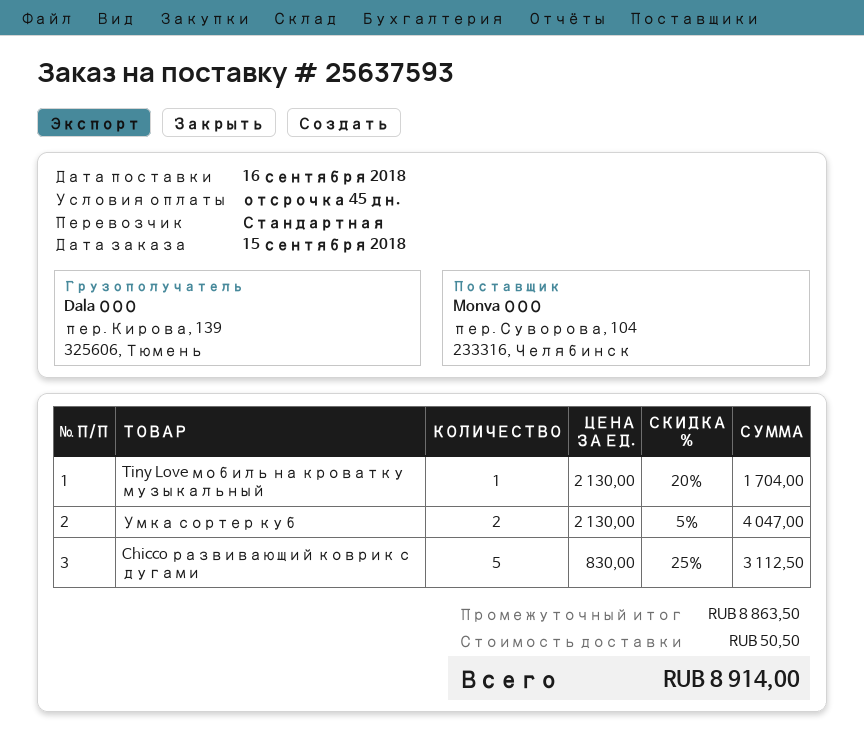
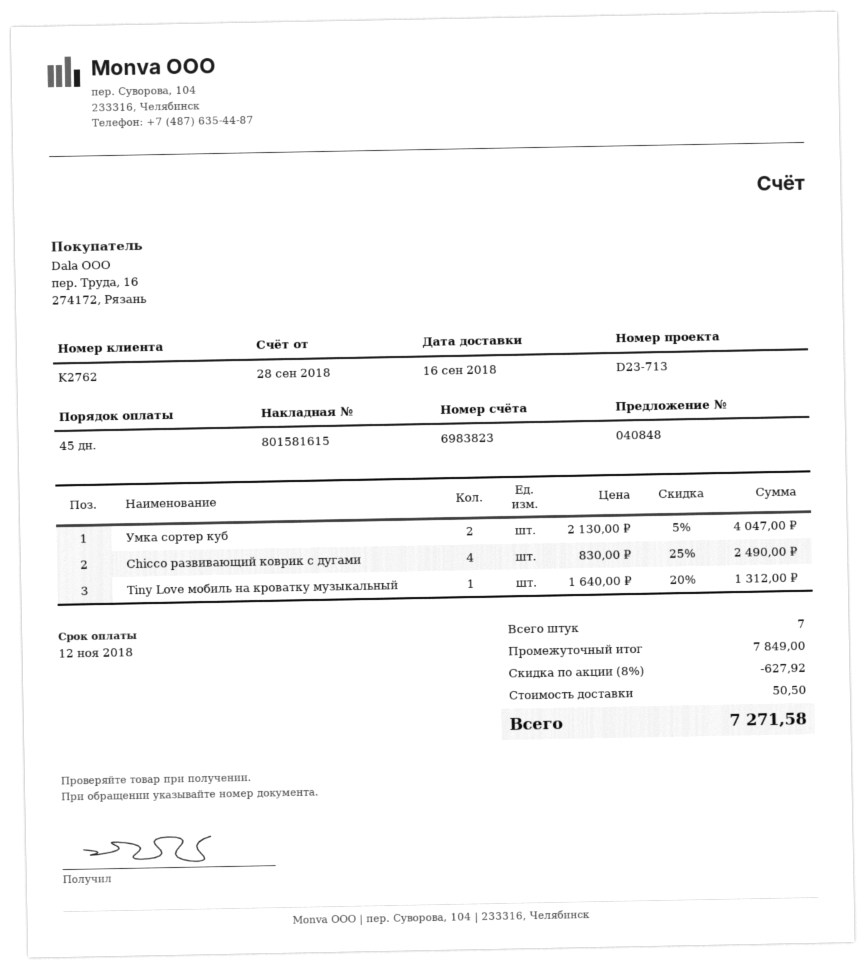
Tiny Love мобиль на кроватку музыкальный: 1 x 2130.00 - 20% = 1704.00 -> 1 x 1640.00 - 20% = 1312.00
Chicco развивающий коврик с дугами: 5 x 830.00 - 25% = 3112.50 -> 4 x 830.00 - 25% = 2490.00
subtotal: 8863.50 -> 7849.00
discount: none -> 8% = 627.92
total: 8914.00 -> 7271.58

